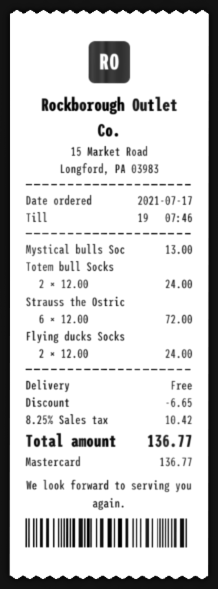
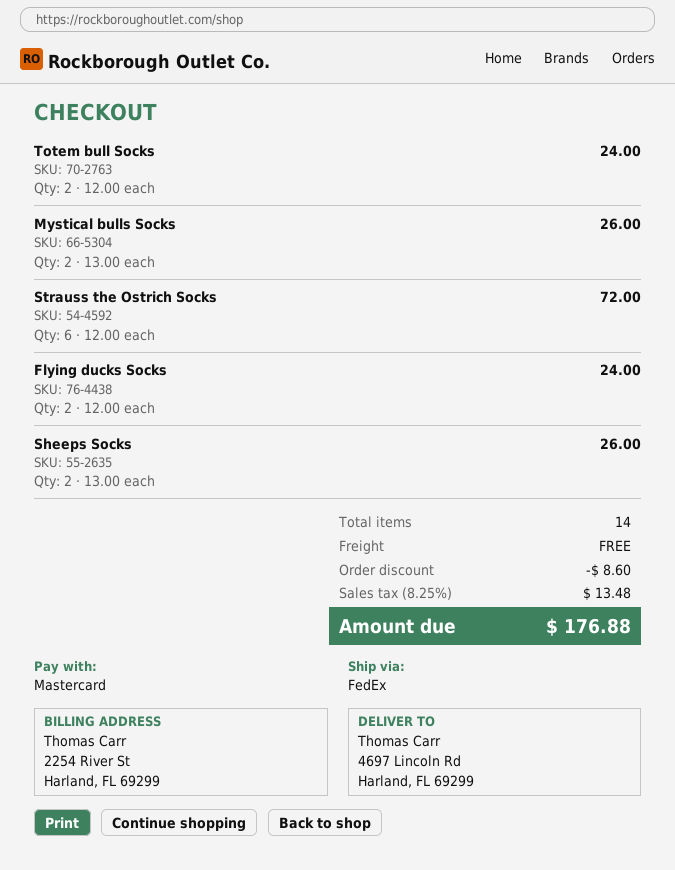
Mystical bulls Soc: 1 x 13.00 = 13.00 -> 2 x 13.00 = 26.00
Sheeps Socks: none -> 2 x 13.00 = 26.00
discount: 6.65 -> 8.60
tax: 8.25% = 10.42 -> 8.25% = 13.48
total: 136.77 -> 176.88

